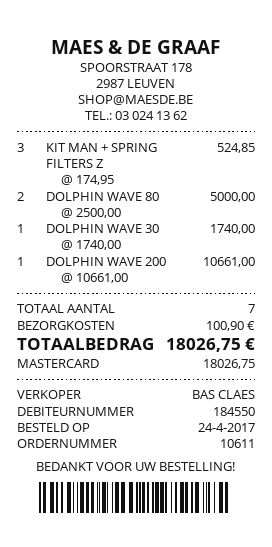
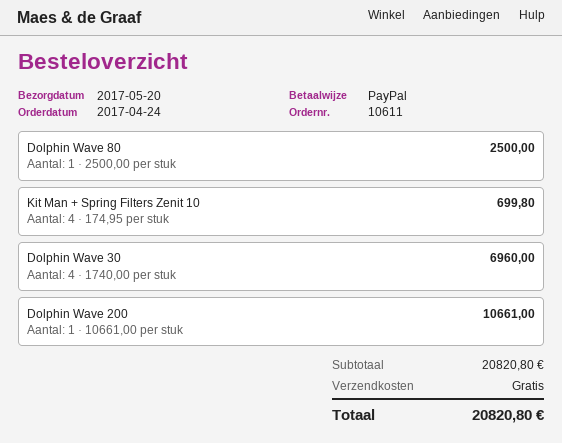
payment method: Mastercard -> PayPal
KIT MAN + SPRING FILTERS Z: 3 x 174.95 = 524.85 -> 4 x 174.95 = 699.80
DOLPHIN WAVE 80: 2 x 2500.00 = 5000.00 -> 1 x 2500.00 = 2500.00
DOLPHIN WAVE 30: 1 x 1740.00 = 1740.00 -> 4 x 1740.00 = 6960.00
shipping: 100.90 -> 0.00
total: 18026.75 -> 20820.80

